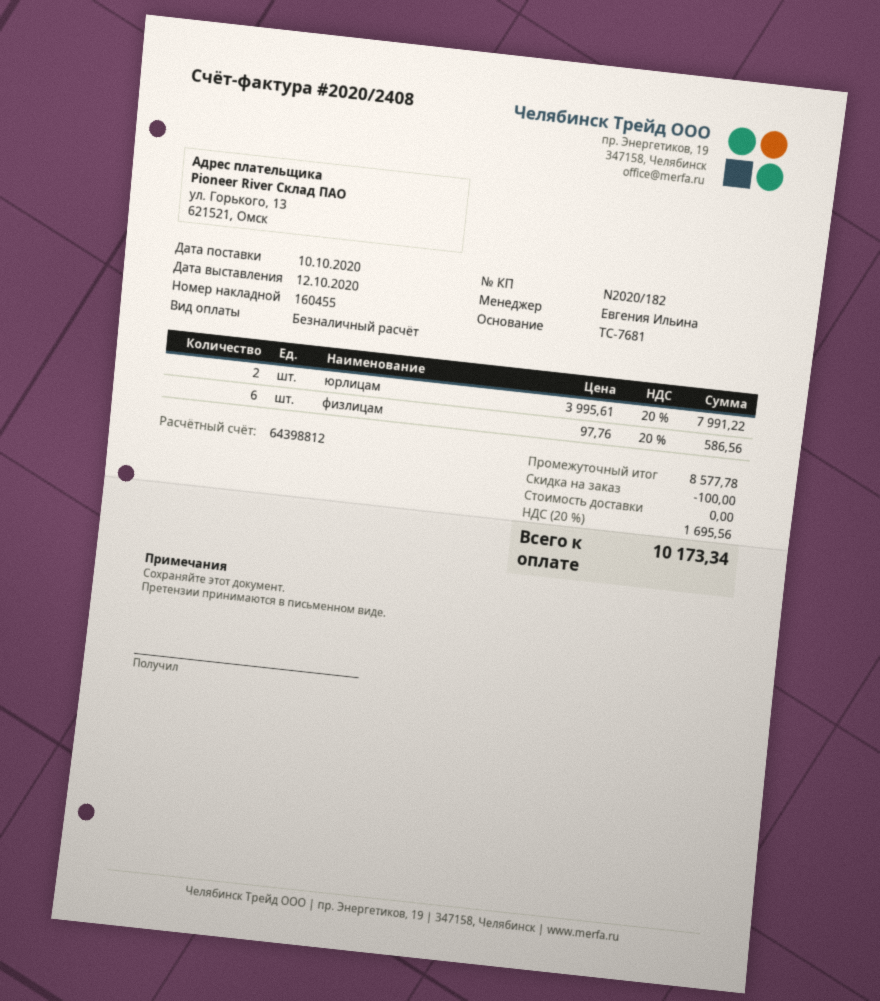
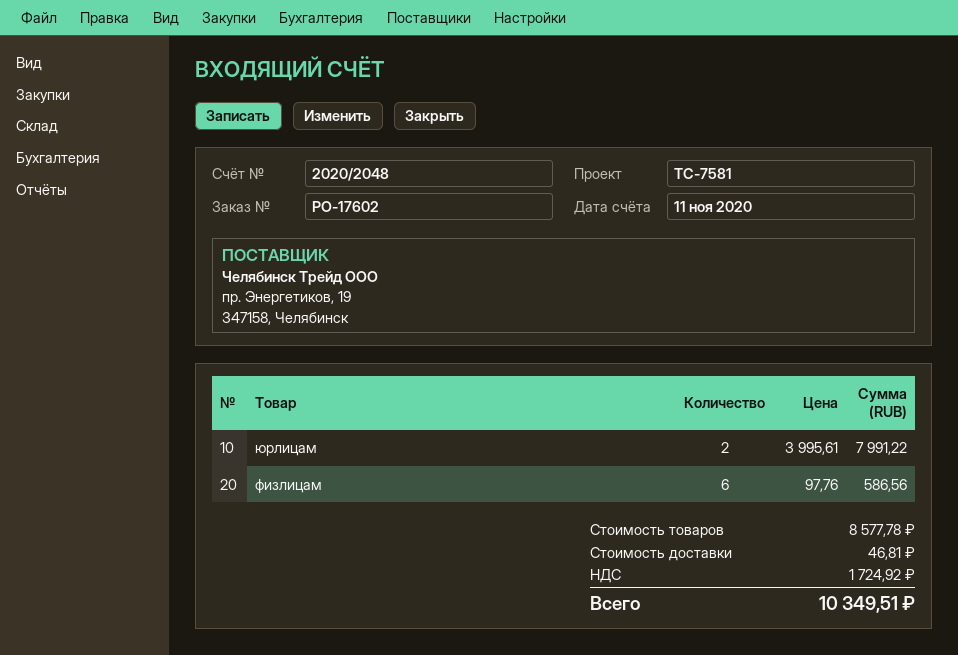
invoice number: 2020/2408 -> 2020/2048
invoice date: 2020-10-12 -> 2020-11-11
reference: TC-7681 -> TC-7581
discount: 100.00 -> none
shipping: 0.00 -> 46.81
tax: 1695.56 -> 1724.92
total: 10173.34 -> 10349.51

